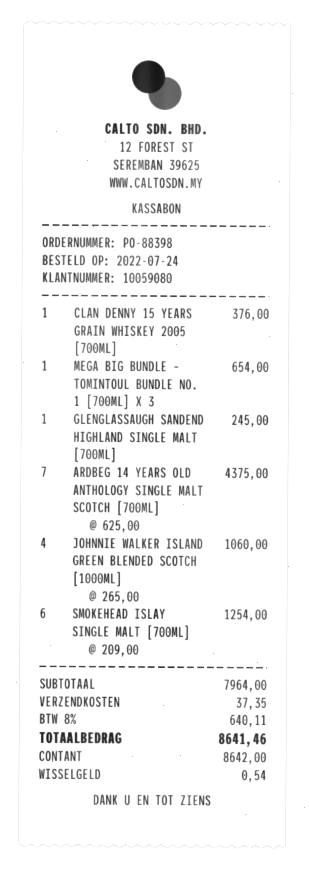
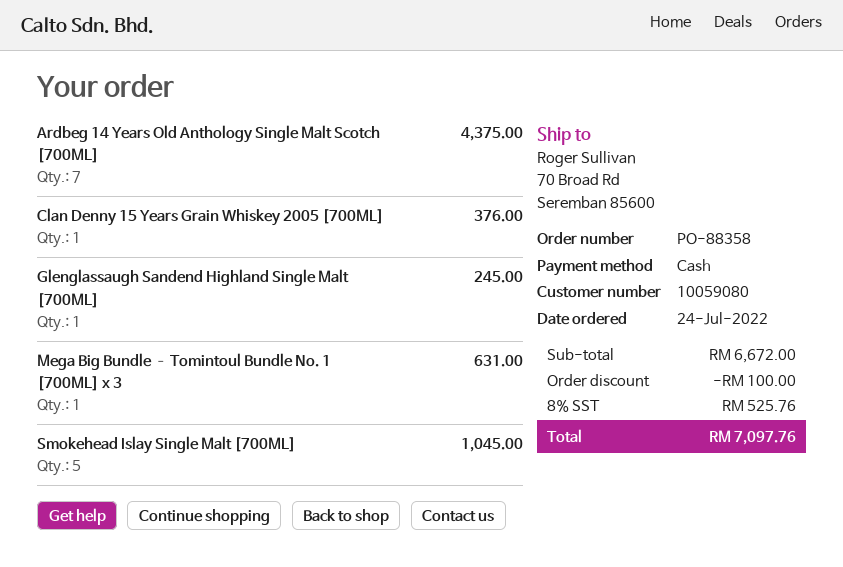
order number: PO-88398 -> PO-88358
MEGA BIG BUNDLE – TOMINTOUL BUNDLE NO. 1 [700ML] X 3: 1 for 654.00 -> 1 for 631.00
JOHNNIE WALKER ISLAND GREEN BLENDED SCOTCH [1000ML]: 4 for 1060.00 -> none
SMOKEHEAD ISLAY SINGLE MALT [700ML]: 6 for 1254.00 -> 5 for 1045.00
subtotal: 7964.00 -> 6672.00
discount: none -> 100.00
shipping: 37.35 -> none
tax: 8% = 640.11 -> 8% = 525.76
total: 8641.46 -> 7097.76

